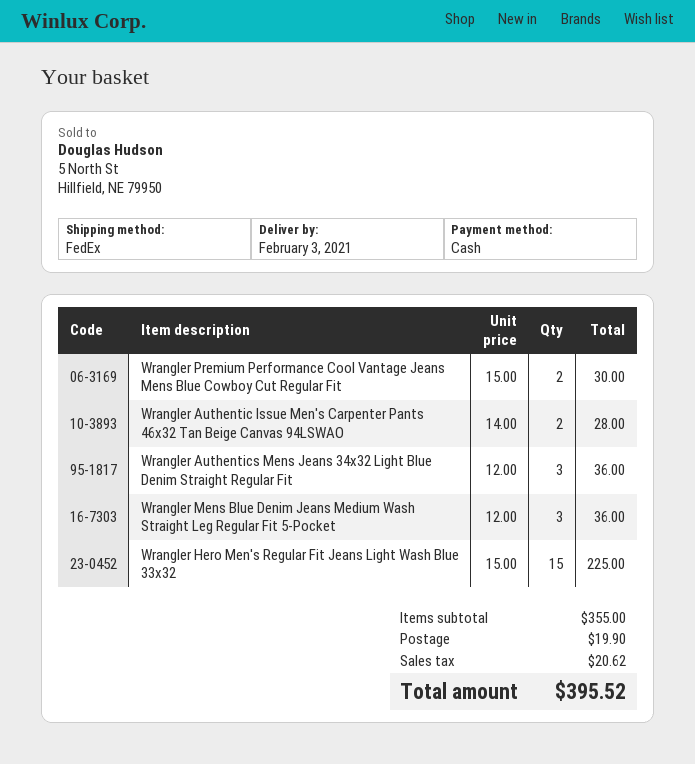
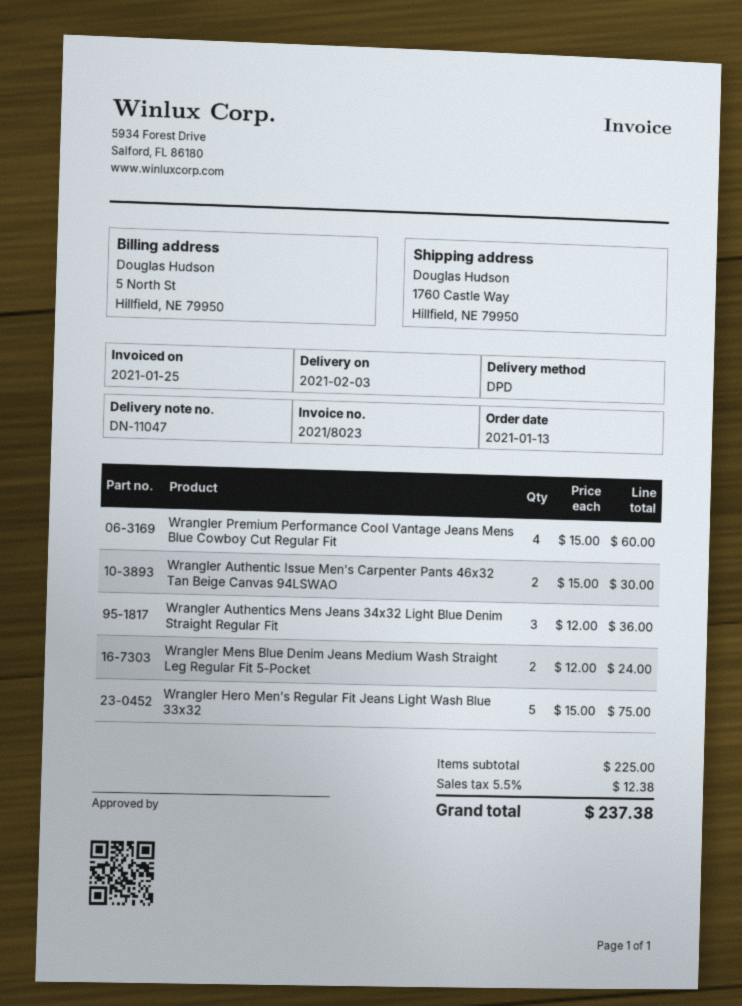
shipping method: FedEx -> DPD
Wrangler Premium Performance Cool Vantage Jeans Mens Blue Cowboy Cut Regular Fit: 2 x 15.00 = 30.00 -> 4 x 15.00 = 60.00
Wrangler Authentic Issue Men's Carpenter Pants 46x32 Tan Beige Canvas 94LSWAO: 2 x 14.00 = 28.00 -> 2 x 15.00 = 30.00
Wrangler Mens Blue Denim Jeans Medium Wash Straight Leg Regular Fit 5-Pocket: 3 x 12.00 = 36.00 -> 2 x 12.00 = 24.00
Wrangler Hero Men's Regular Fit Jeans Light Wash Blue 33x32: 15 x 15.00 = 225.00 -> 5 x 15.00 = 75.00
subtotal: 355.00 -> 225.00
shipping: 19.90 -> none
tax: 20.62 -> 12.38
total: 395.52 -> 237.38

